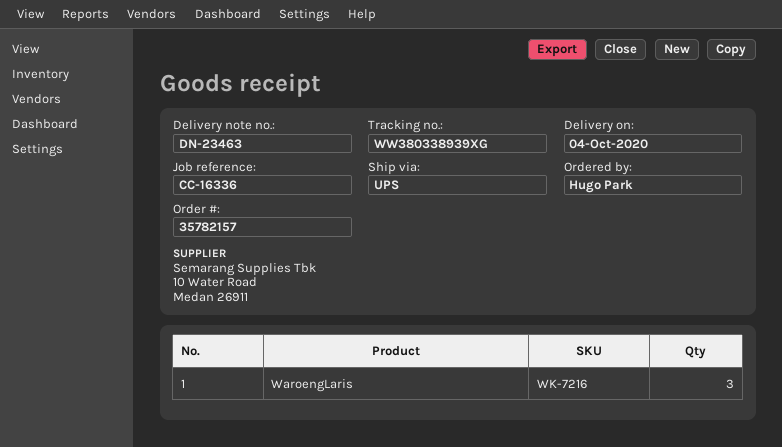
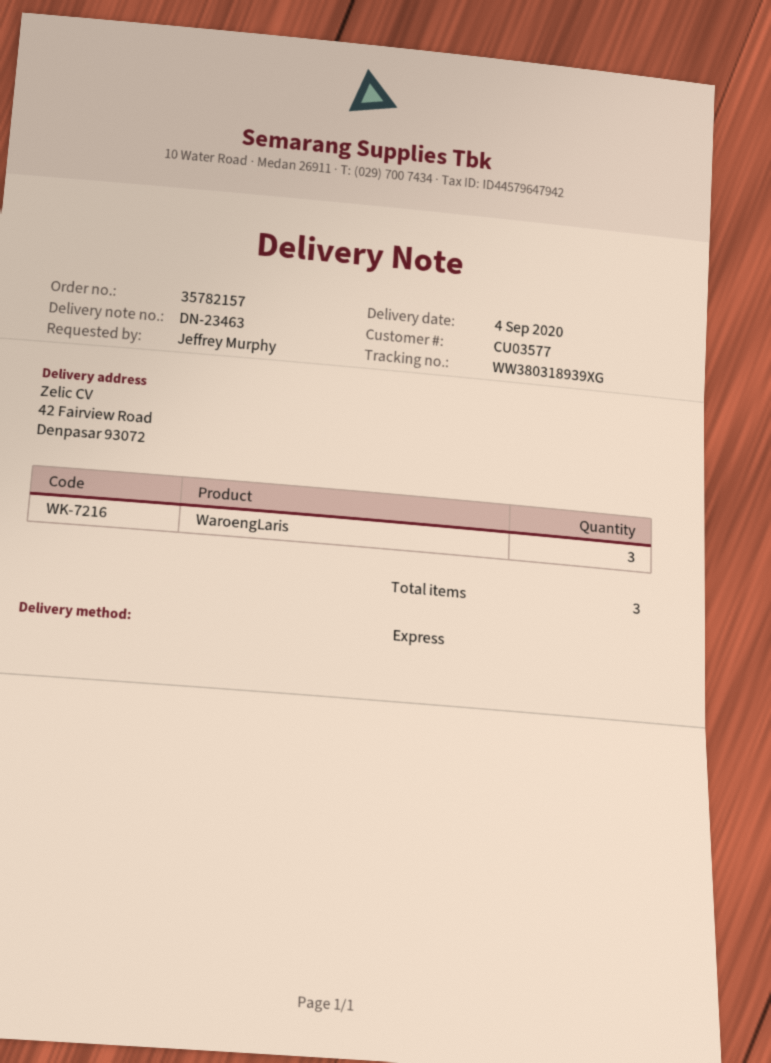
delivery date: 2020-10-04 -> 2020-09-04
ordered by: Hugo Park -> Jeffrey Murphy
shipping method: UPS -> express
tracking number: WW380338939XG -> WW380318939XG

